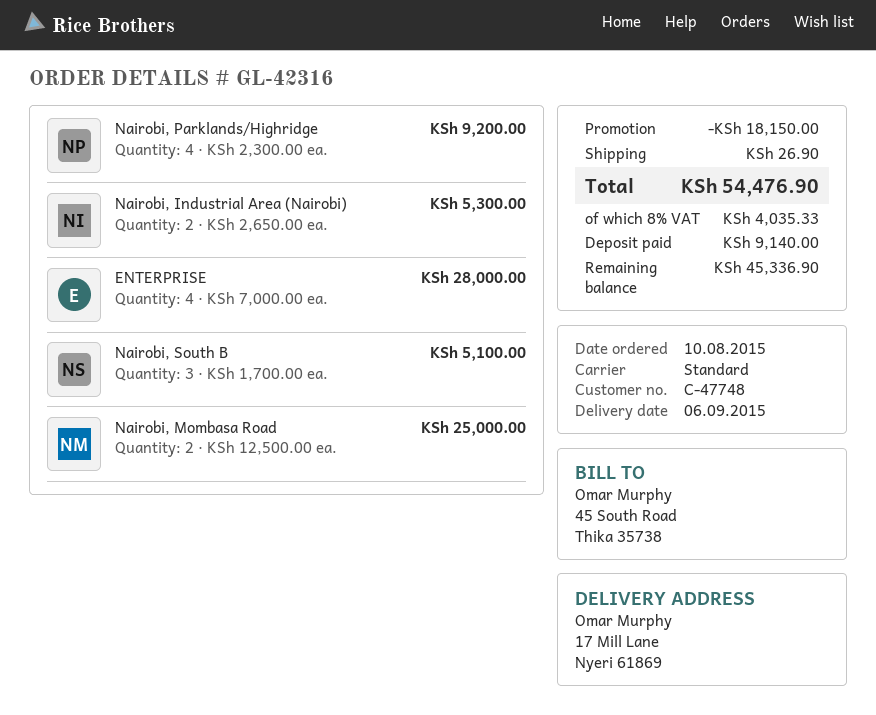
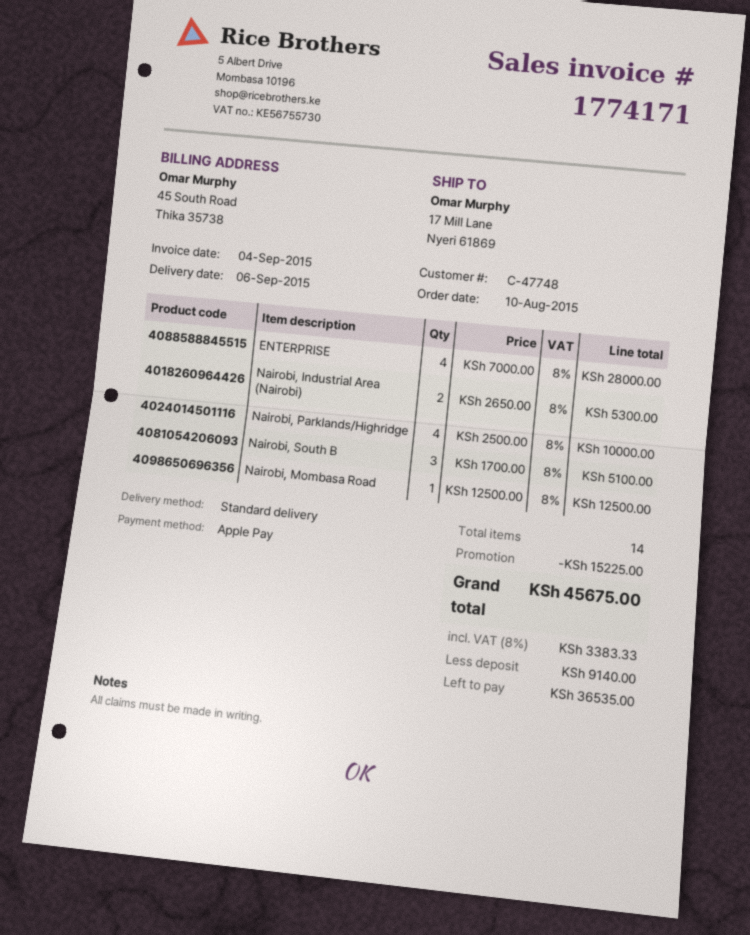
Nairobi, Parklands/Highridge: 4 x 2300.00 = 9200.00 -> 4 x 2500.00 = 10000.00
Nairobi, Mombasa Road: 2 x 12500.00 = 25000.00 -> 1 x 12500.00 = 12500.00
discount: 18150.00 -> 15225.00
shipping: 26.90 -> none
tax: 8% = 4035.33 -> 8% = 3383.33
total: 54476.90 -> 45675.00
balance: 45336.90 -> 36535.00

